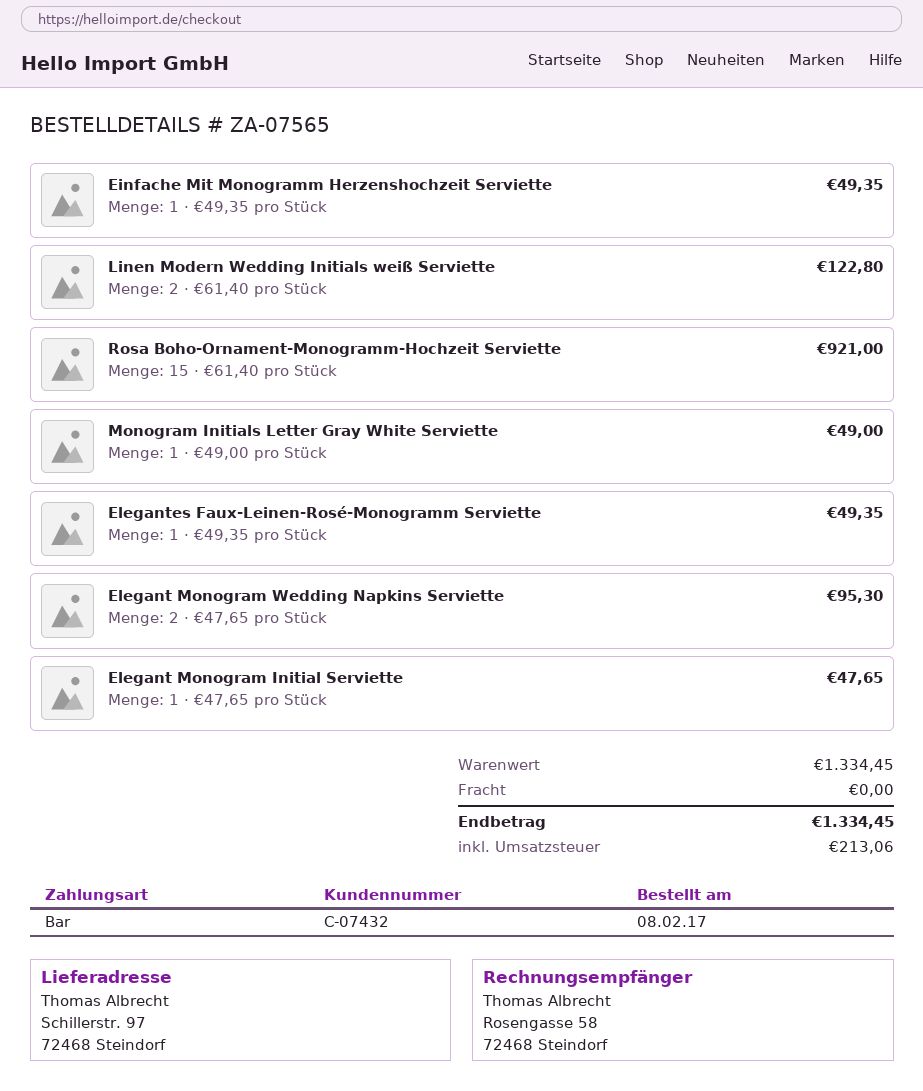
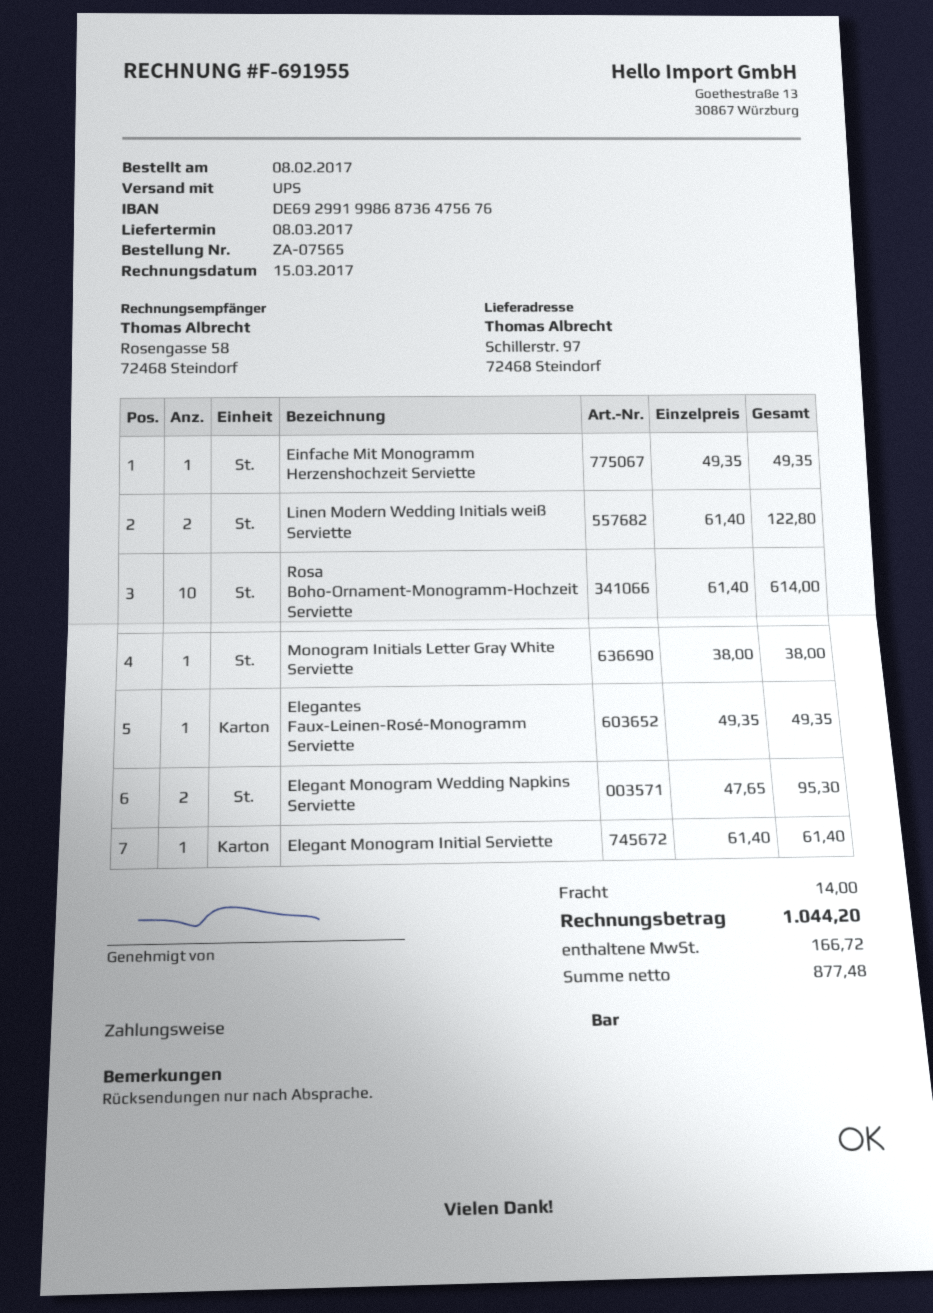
Rosa Boho-Ornament-Monogramm-Hochzeit Serviette: 15 x 61.40 = 921.00 -> 10 x 61.40 = 614.00
Monogram Initials Letter Gray White Serviette: 1 x 49.00 = 49.00 -> 1 x 38.00 = 38.00
Elegant Monogram Initial Serviette: 1 x 47.65 = 47.65 -> 1 x 61.40 = 61.40
shipping: 0.00 -> 14.00
tax: 213.06 -> 166.72
total: 1334.45 -> 1044.20

